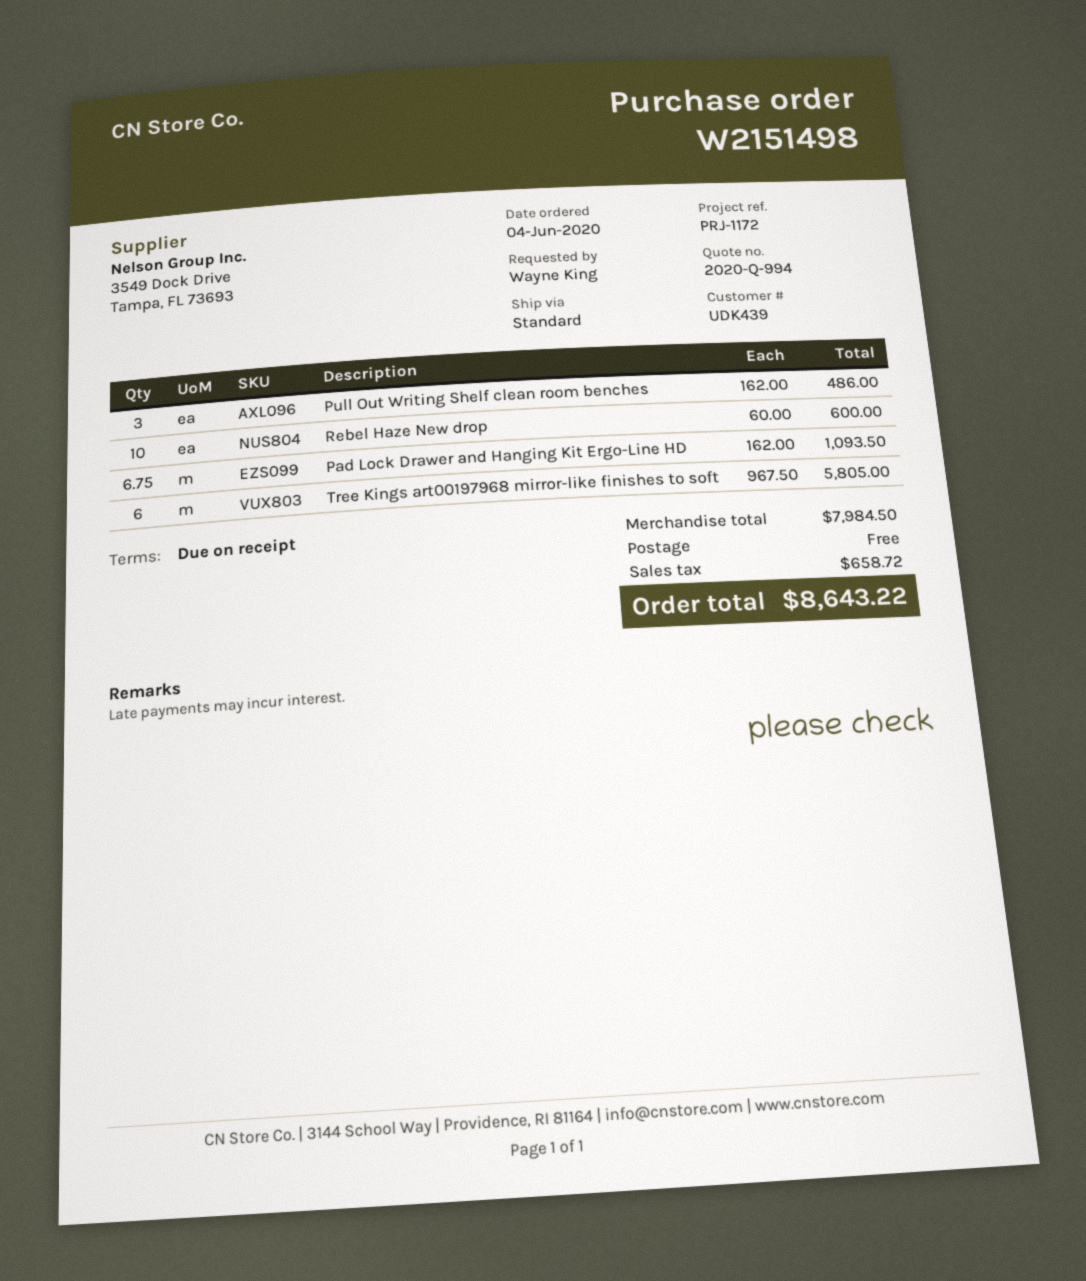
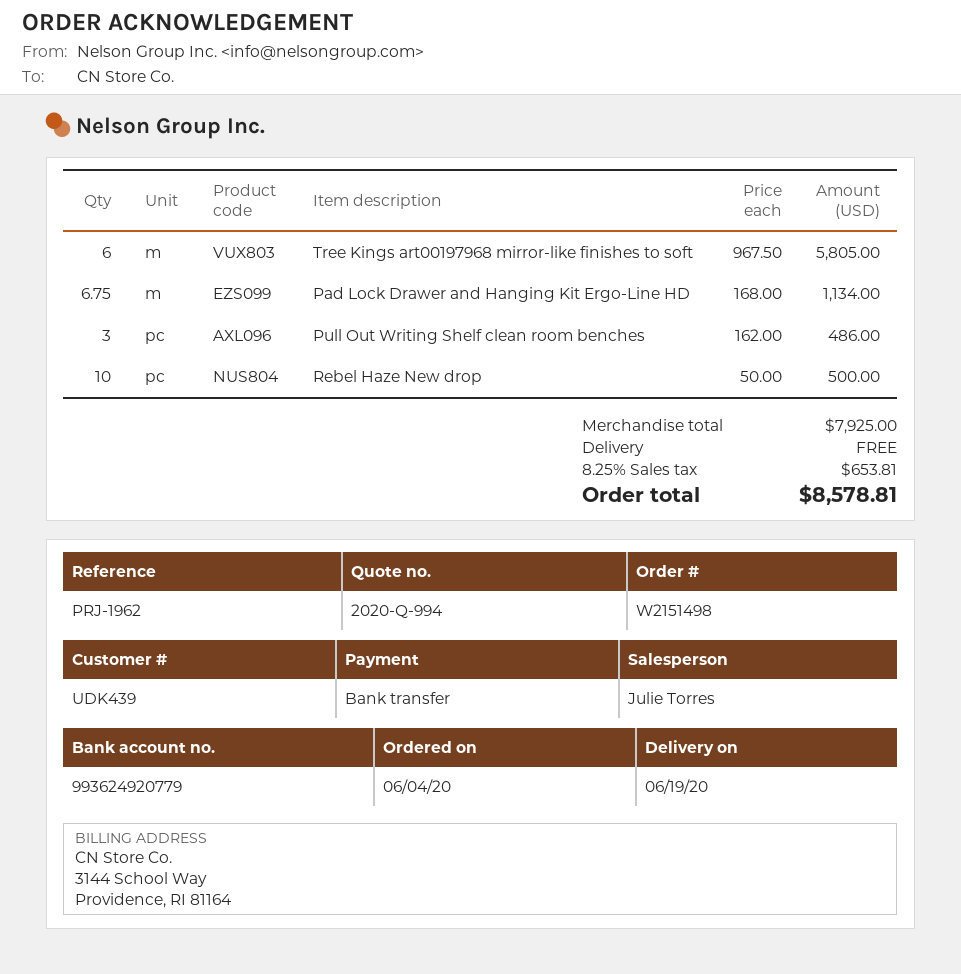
reference: PRJ-1172 -> PRJ-1962
Rebel Haze New drop: 10 x 60.00 = 600.00 -> 10 x 50.00 = 500.00
Pad Lock Drawer and Hanging Kit Ergo-Line HD: 6.75 x 162.00 = 1093.50 -> 6.75 x 168.00 = 1134.00
subtotal: 7984.50 -> 7925.00
tax: 658.72 -> 653.81
total: 8643.22 -> 8578.81

